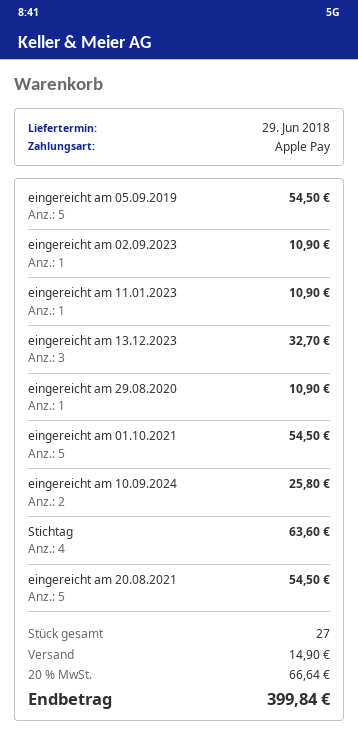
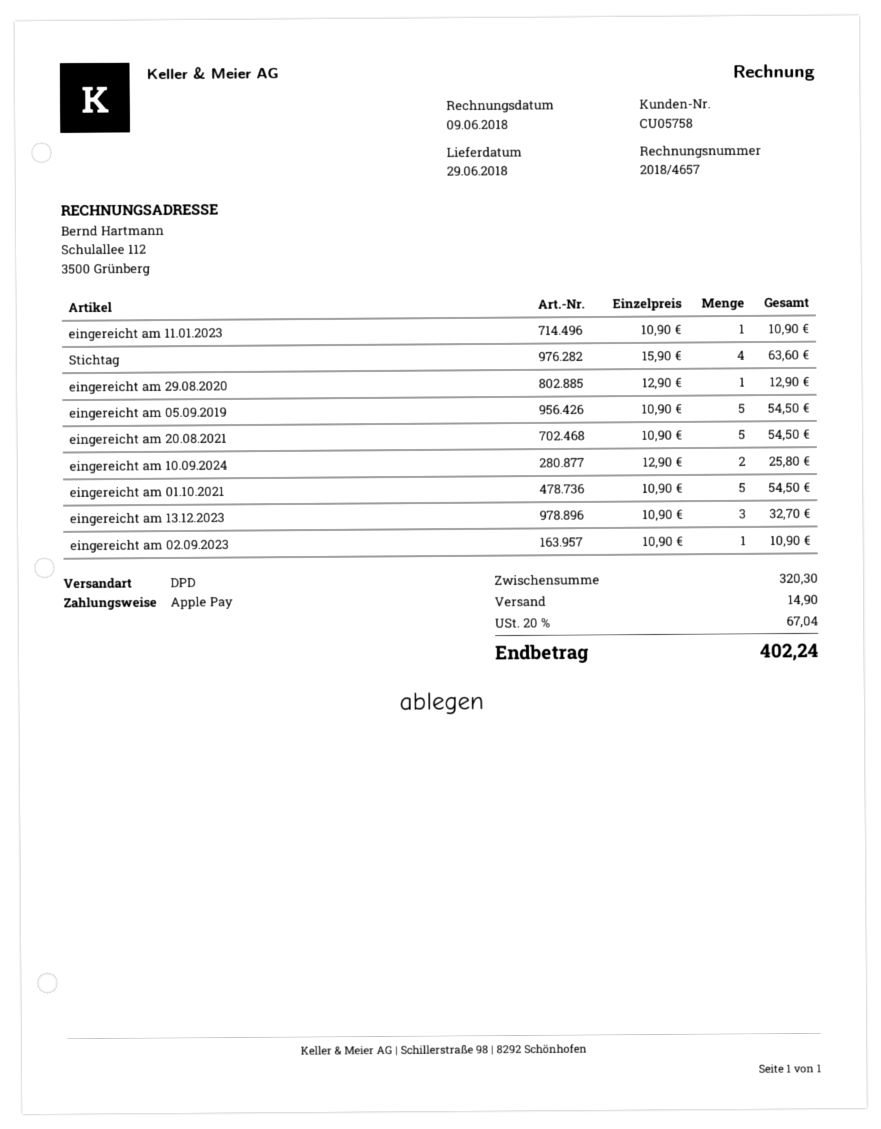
eingereicht am 29.08.2020: 1 for 10.90 -> 1 for 12.90
tax: 20% = 66.64 -> 20% = 67.04
total: 399.84 -> 402.24

